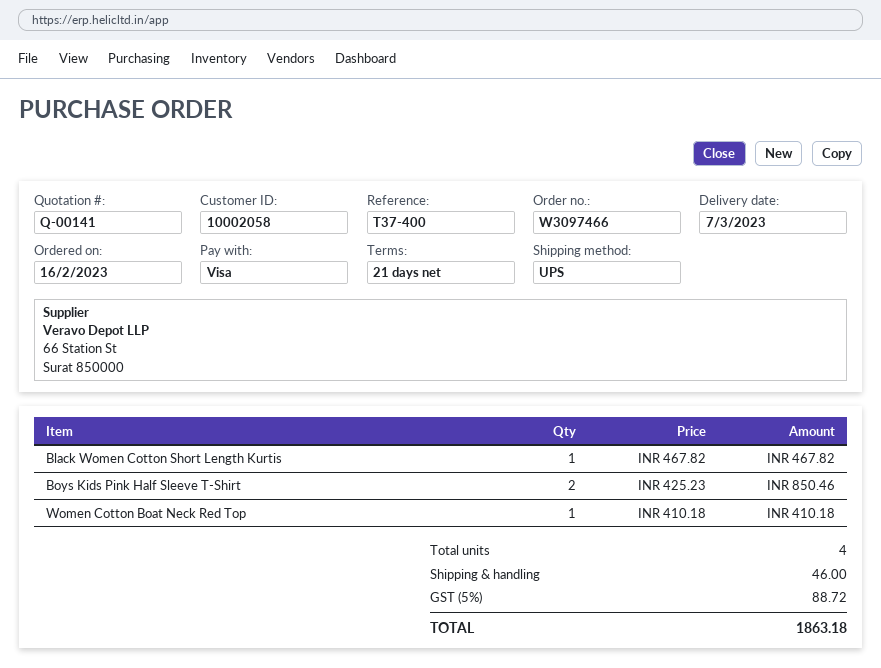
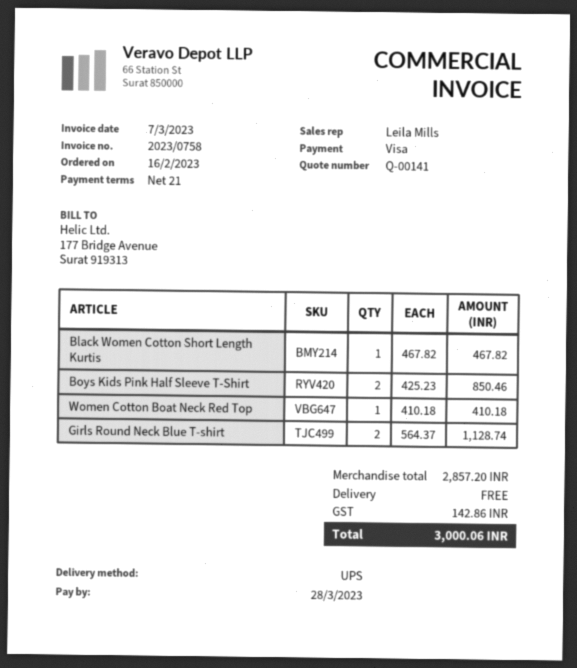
Girls Round Neck Blue T-shirt: none -> 2 x 564.37 = 1128.74
shipping: 46.00 -> 0.00
tax: 88.72 -> 142.86
total: 1863.18 -> 3000.06

